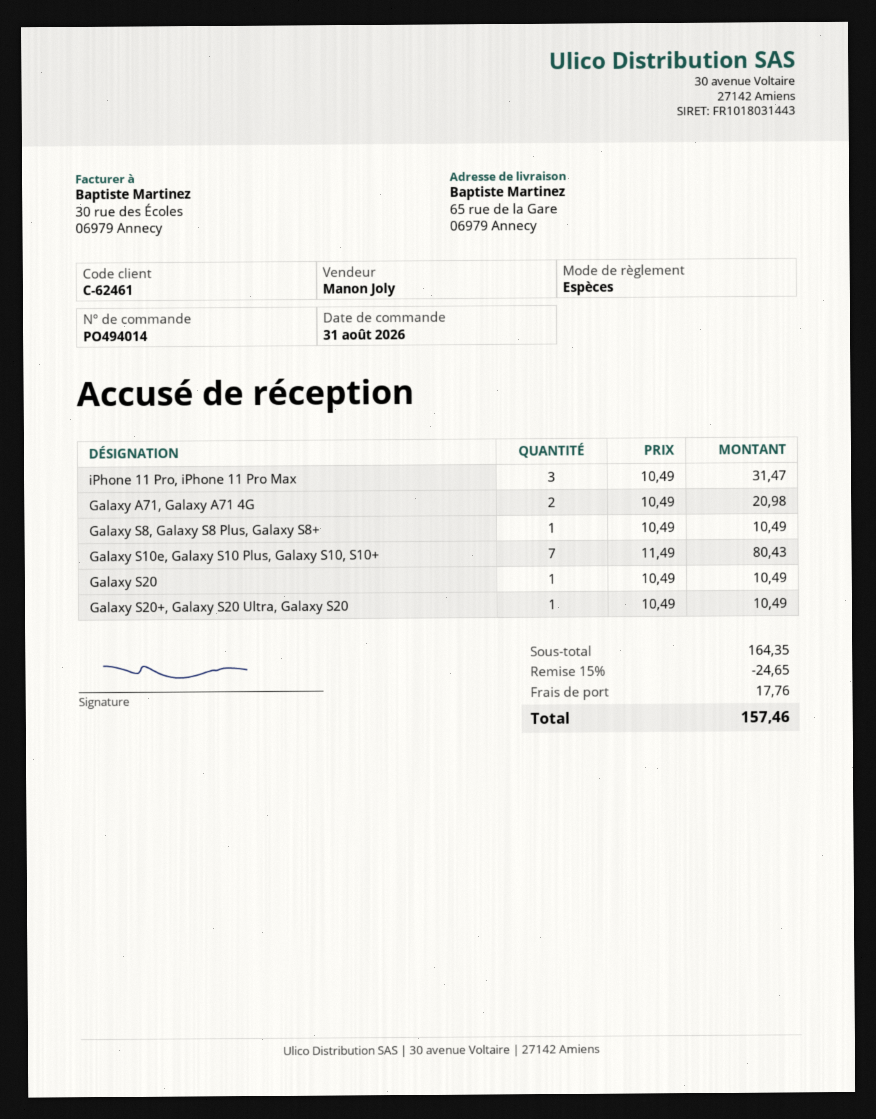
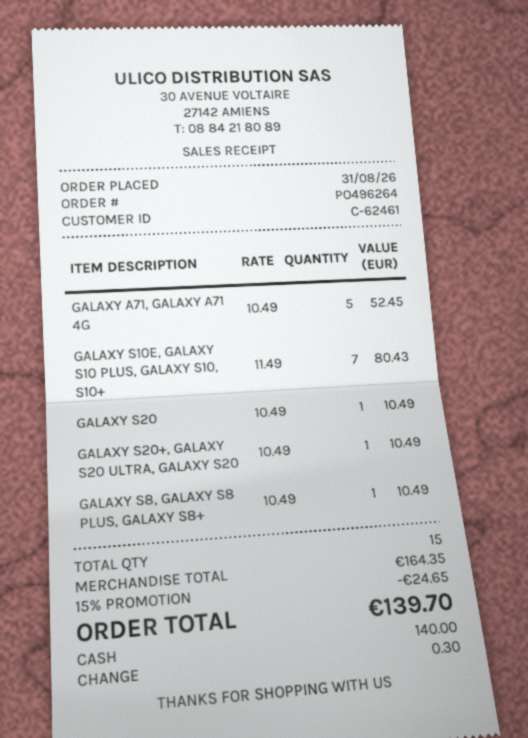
order number: PO494014 -> PO496264
iPhone 11 Pro, iPhone 11 Pro Max: 3 x 10.49 = 31.47 -> none
Galaxy A71, Galaxy A71 4G: 2 x 10.49 = 20.98 -> 5 x 10.49 = 52.45
shipping: 17.76 -> none
total: 157.46 -> 139.70

